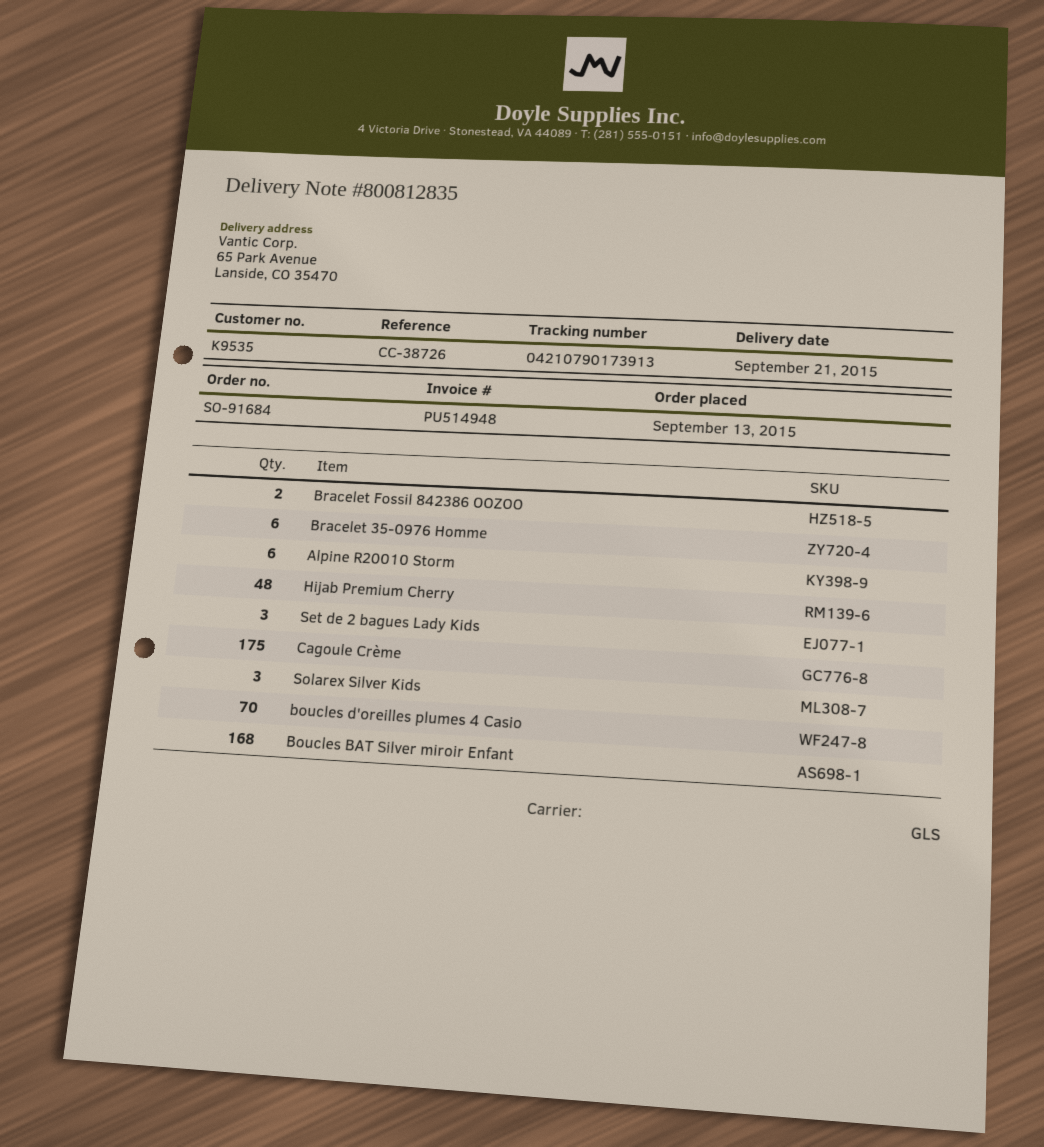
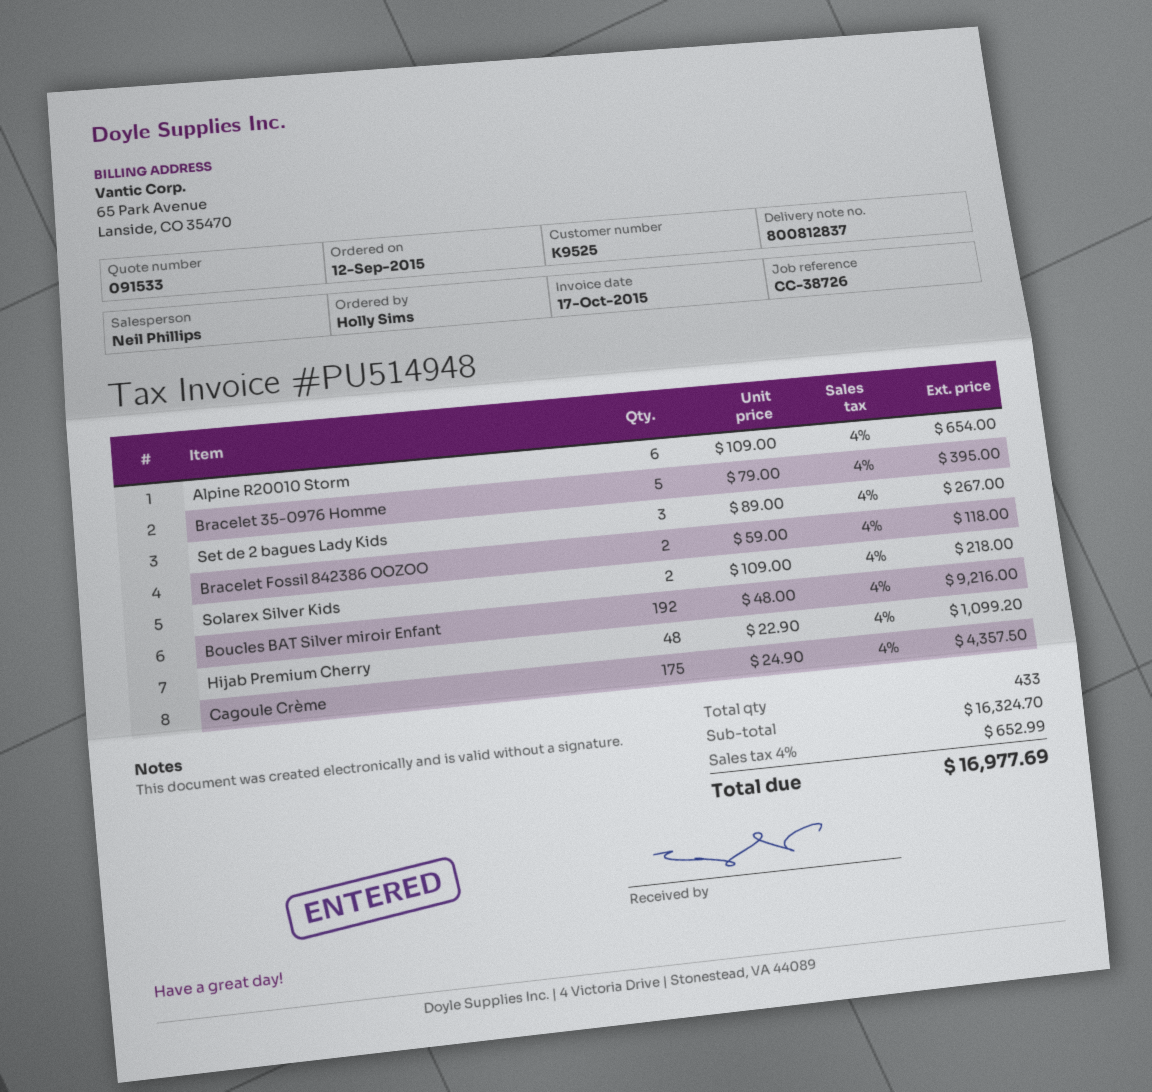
order date: 2015-09-13 -> 2015-09-12
delivery note number: 800812835 -> 800812837
customer number: K9535 -> K9525
Bracelet 35-0976 Homme: 6 -> 5
Solarex Silver Kids: 3 -> 2
boucles d'oreilles plumes 4 Casio: 70 -> none
Boucles BAT Silver miroir Enfant: 168 -> 192

